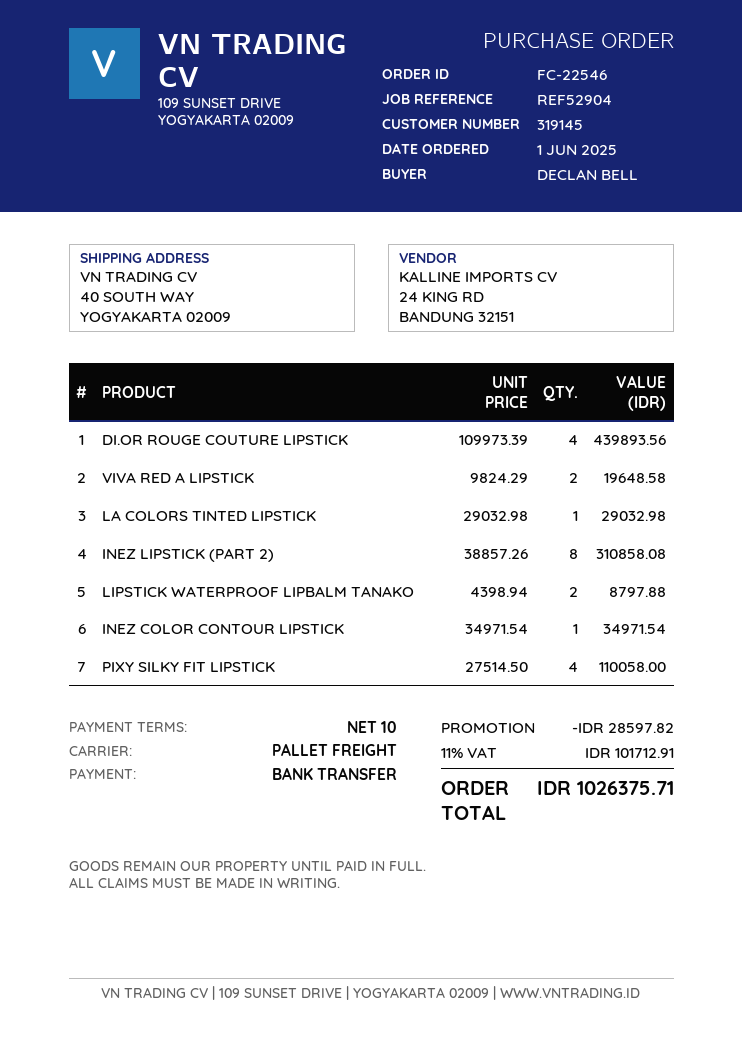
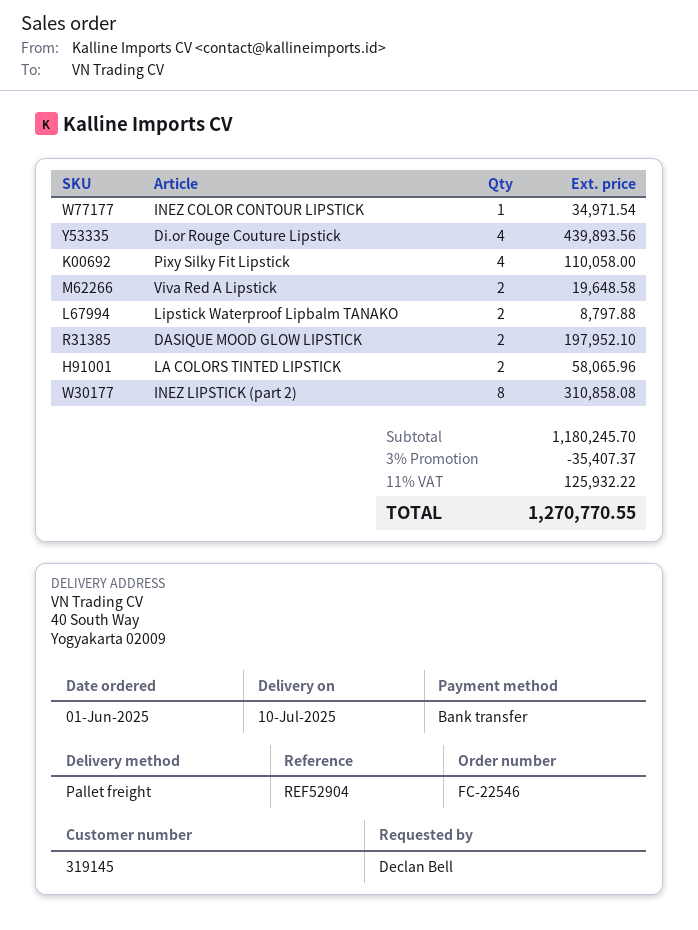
LA COLORS TINTED LIPSTICK: 1 for 29032.98 -> 2 for 58065.96
DASIQUE MOOD GLOW LIPSTICK: none -> 2 for 197952.10
discount: 28597.82 -> 35407.37
tax: 11% = 101712.91 -> 11% = 125932.22
total: 1026375.71 -> 1270770.55

